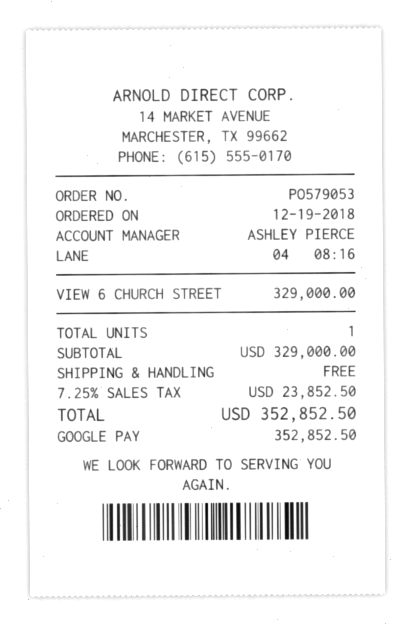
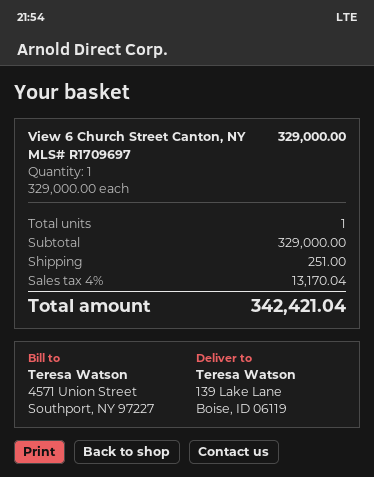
shipping: 0.00 -> 251.00
tax: 7.25% = 23852.50 -> 4% = 13170.04
total: 352852.50 -> 342421.04

